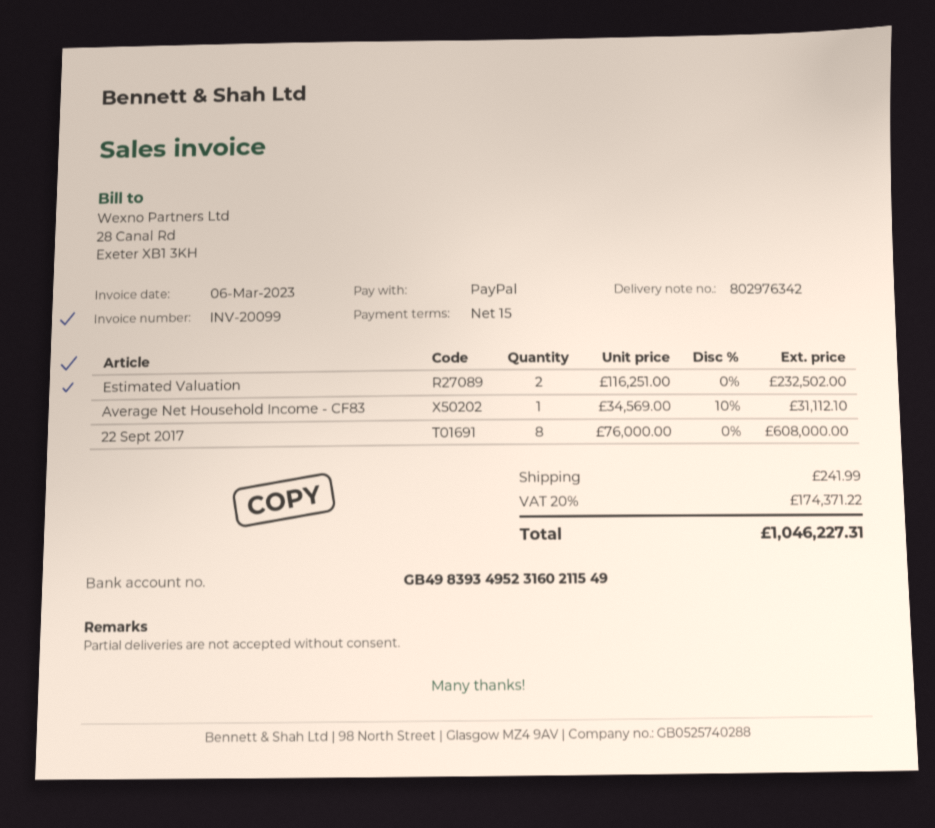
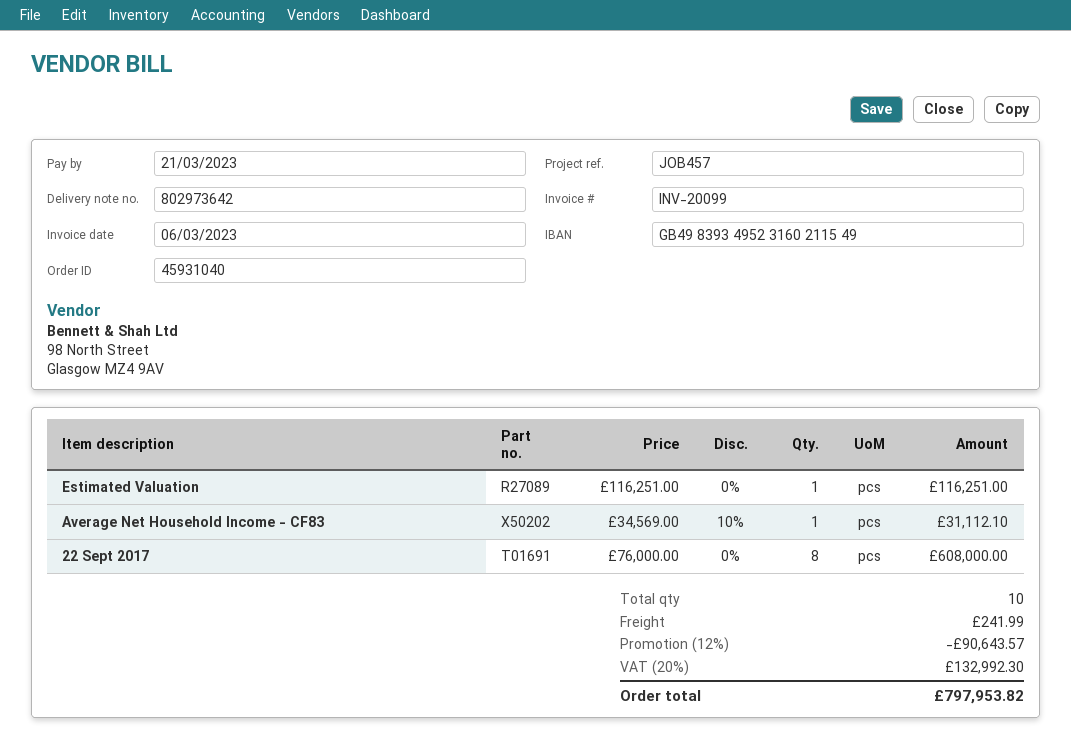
delivery note number: 802976342 -> 802973642
Estimated Valuation: 2 x 116251.00 = 232502.00 -> 1 x 116251.00 = 116251.00
discount: none -> 12% = 90643.57
tax: 20% = 174371.22 -> 20% = 132992.30
total: 1046227.31 -> 797953.82

